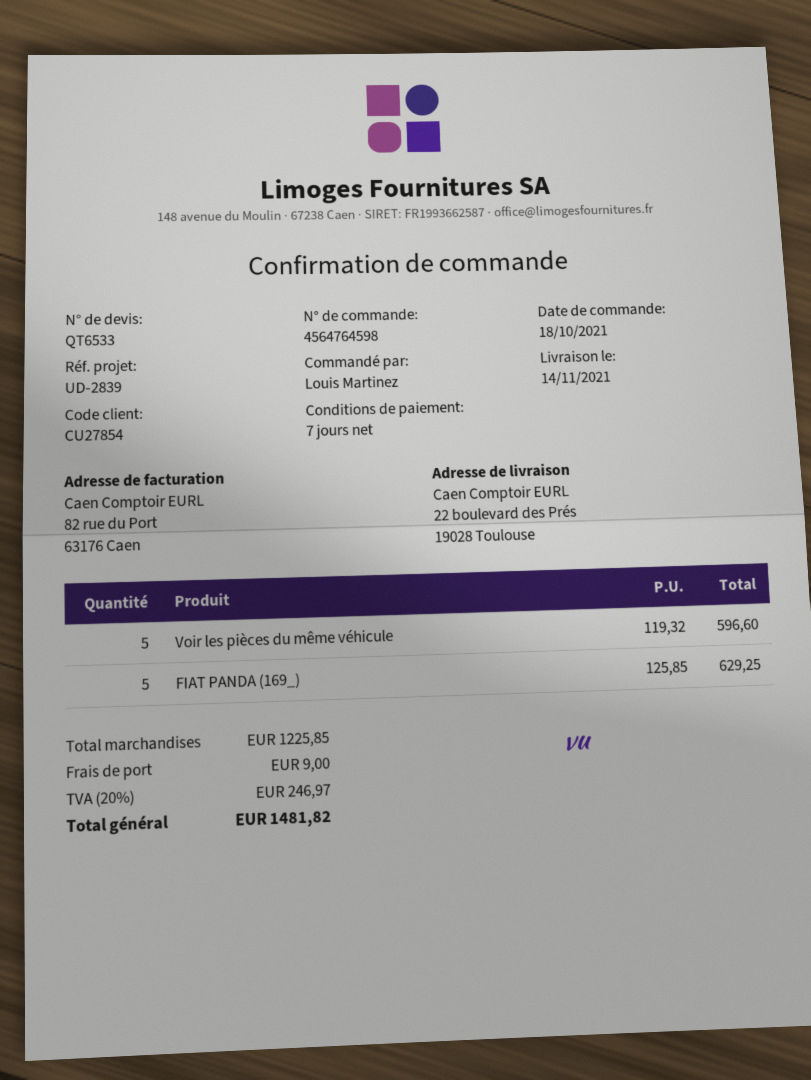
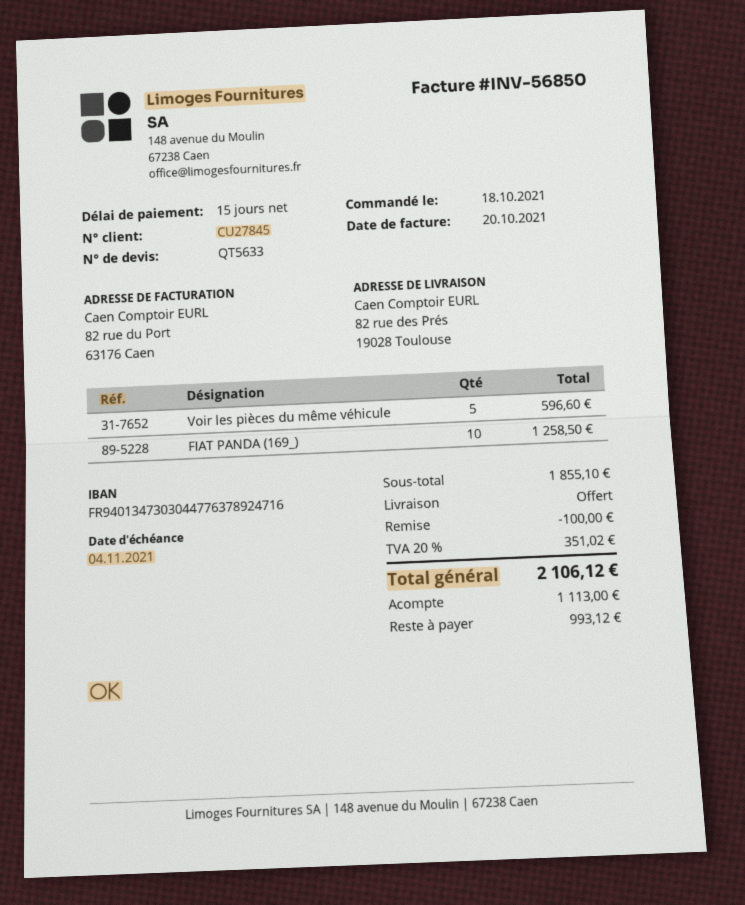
quote number: QT6533 -> QT5633
payment terms: 7 days -> 15 days
customer number: CU27854 -> CU27845
ship to: 22 boulevard des Prés, 19028 Toulouse -> 82 rue des Prés, 19028 Toulouse
FIAT PANDA (169_): 5 for 629.25 -> 10 for 1258.50
subtotal: 1225.85 -> 1855.10
discount: none -> 100.00
shipping: 9.00 -> 0.00
tax: 20% = 246.97 -> 20% = 351.02
total: 1481.82 -> 2106.12

